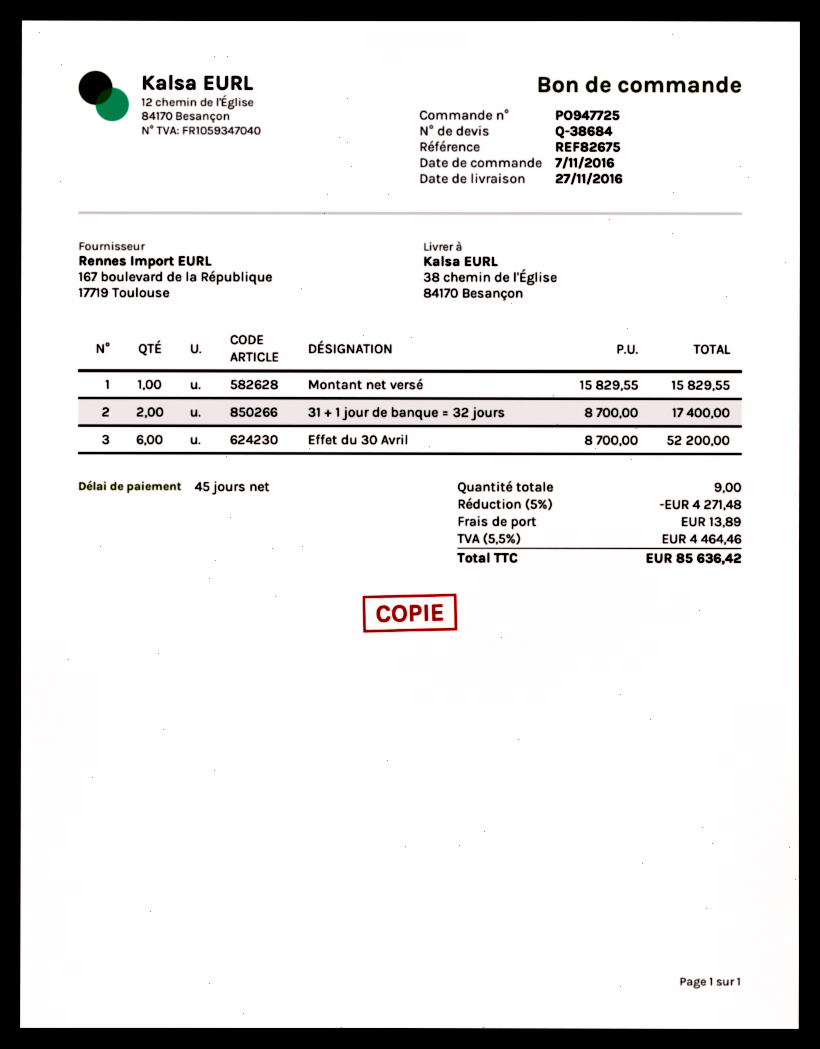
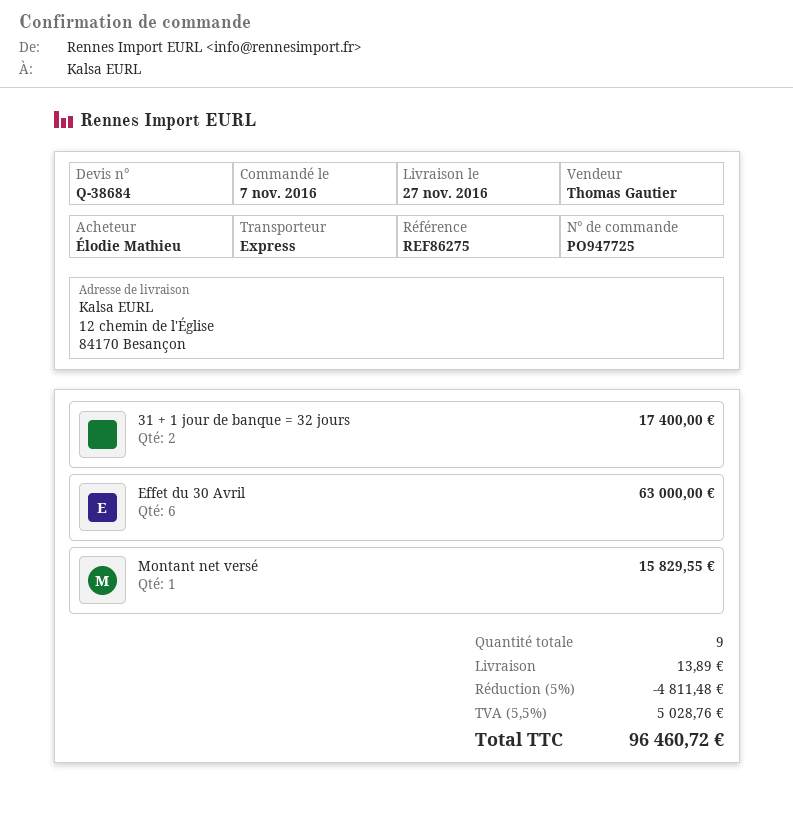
reference: REF82675 -> REF86275
ship to: 38 chemin de l'Église, 84170 Besançon -> 12 chemin de l'Église, 84170 Besançon
Effet du 30 Avril: 6 for 52200.00 -> 6 for 63000.00
discount: 5% = 4271.48 -> 5% = 4811.48
tax: 5.5% = 4464.46 -> 5.5% = 5028.76
total: 85636.42 -> 96460.72

